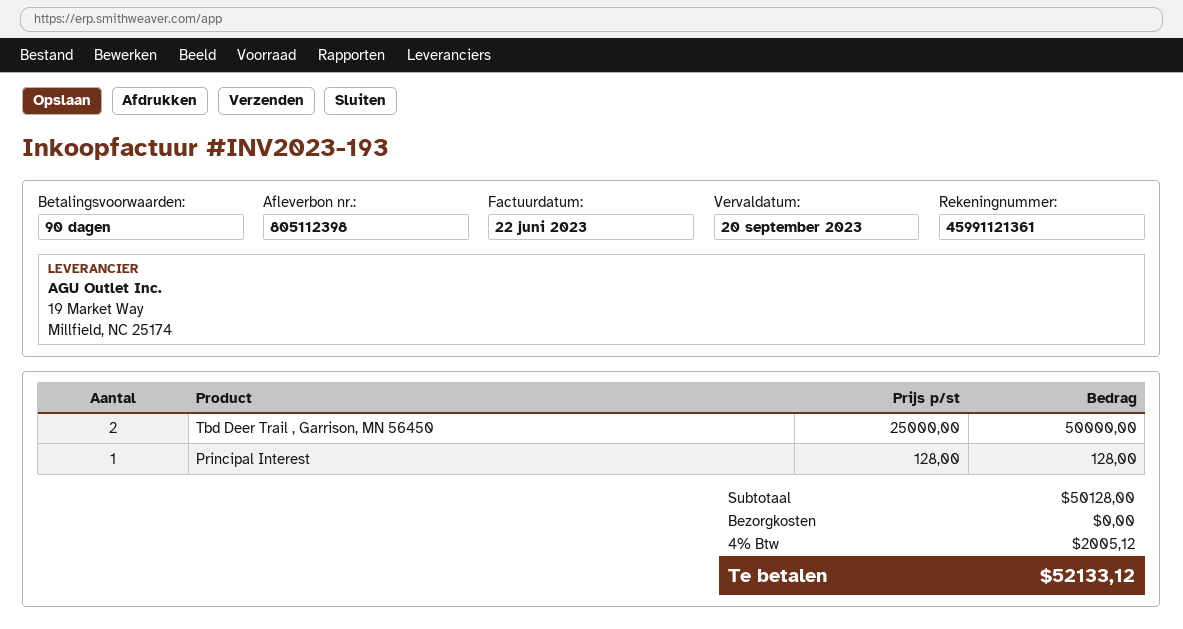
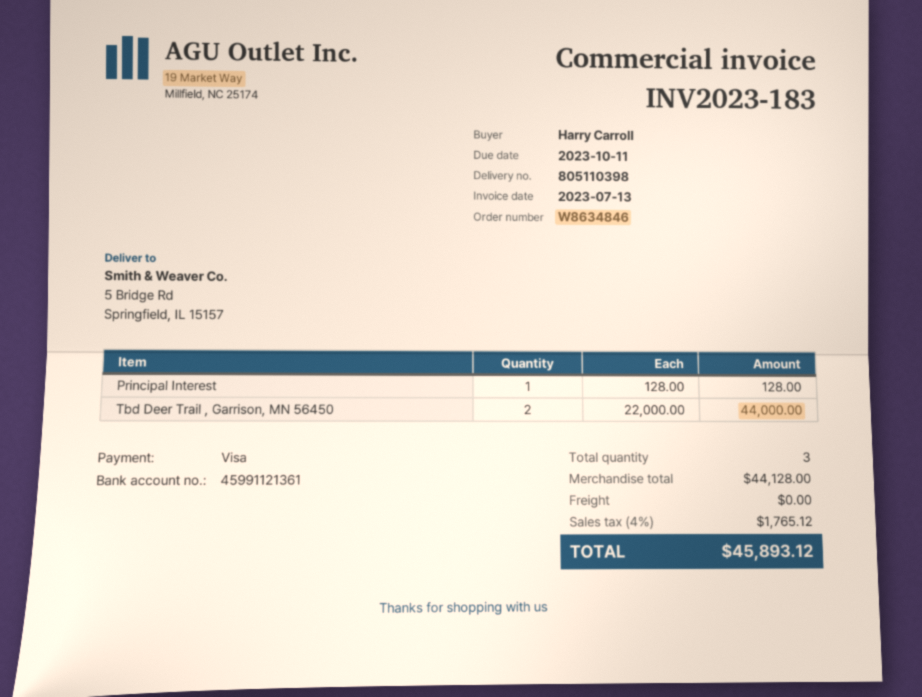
delivery note number: 805112398 -> 805110398
invoice number: INV2023-193 -> INV2023-183
invoice date: 2023-06-22 -> 2023-07-13
due date: 2023-09-20 -> 2023-10-11
Tbd Deer Trail , Garrison, MN 56450: 2 x 25000.00 = 50000.00 -> 2 x 22000.00 = 44000.00
subtotal: 50128.00 -> 44128.00
tax: 4% = 2005.12 -> 4% = 1765.12
total: 52133.12 -> 45893.12

